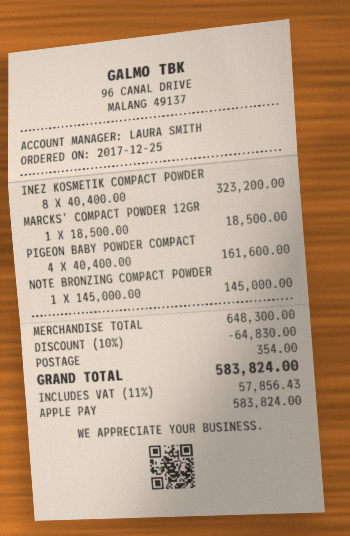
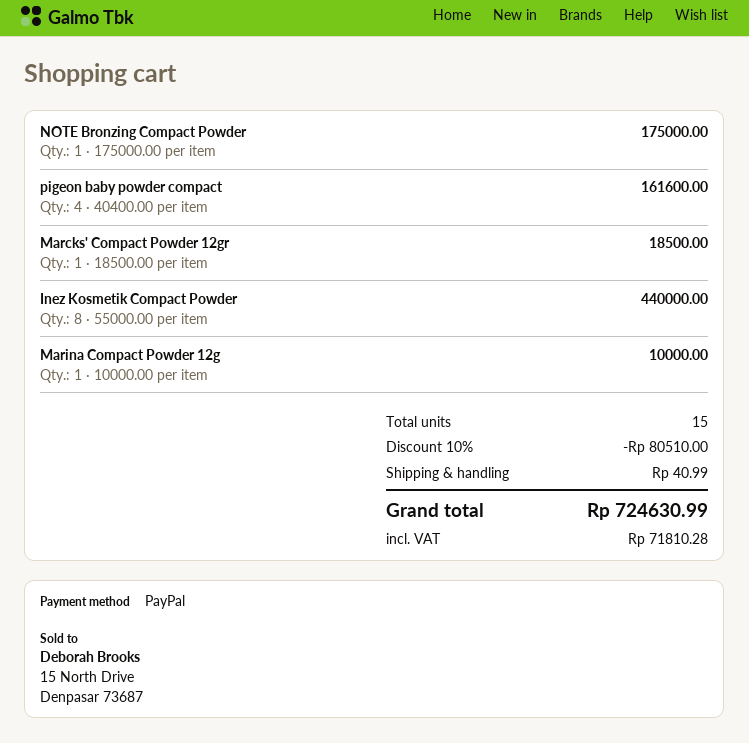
payment method: Apple Pay -> PayPal
INEZ KOSMETIK COMPACT POWDER: 8 x 40400.00 = 323200.00 -> 8 x 55000.00 = 440000.00
NOTE BRONZING COMPACT POWDER: 1 x 145000.00 = 145000.00 -> 1 x 175000.00 = 175000.00
Marina Compact Powder 12g: none -> 1 x 10000.00 = 10000.00
discount: 10% = 64830.00 -> 10% = 80510.00
shipping: 354.00 -> 40.99
tax: 57856.43 -> 71810.28
total: 583824.00 -> 724630.99

